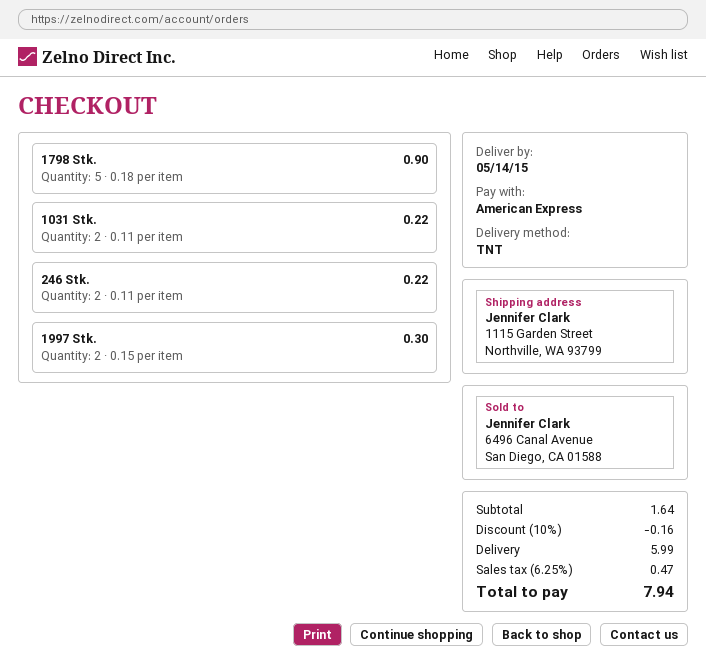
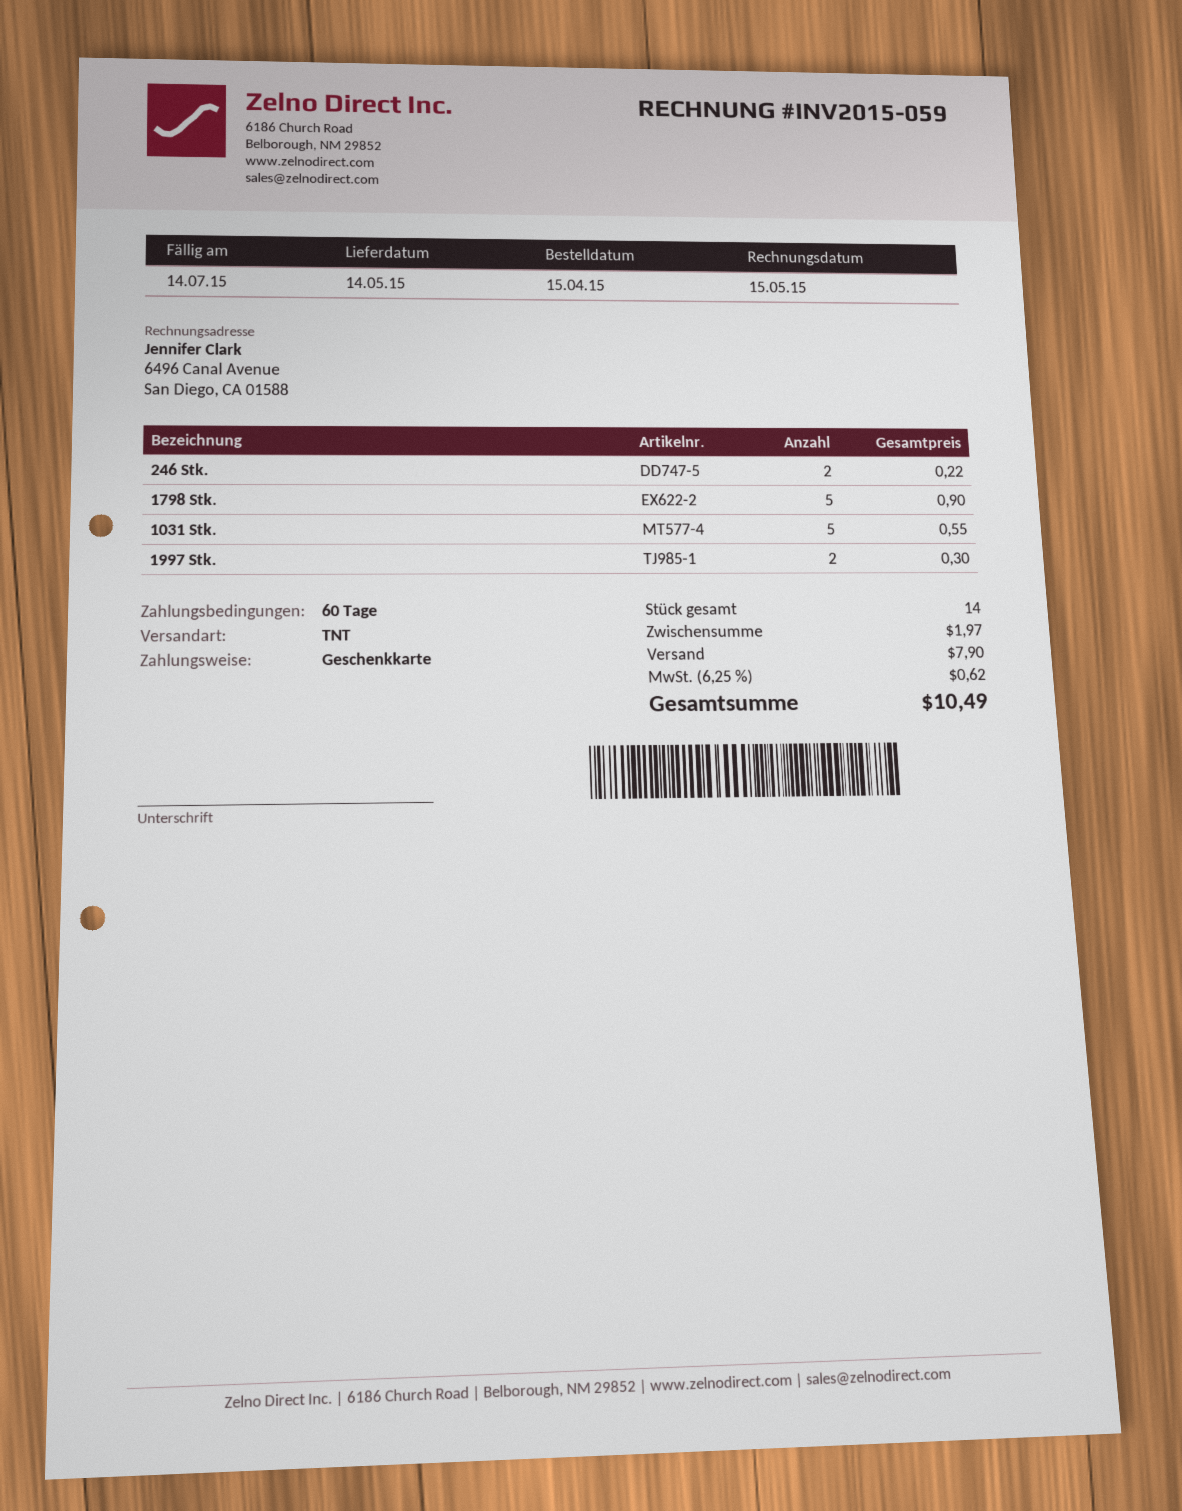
payment method: American Express -> gift card
1031 Stk.: 2 for 0.22 -> 5 for 0.55
subtotal: 1.64 -> 1.97
discount: 10% = 0.16 -> none
shipping: 5.99 -> 7.90
tax: 6.25% = 0.47 -> 6.25% = 0.62
total: 7.94 -> 10.49

